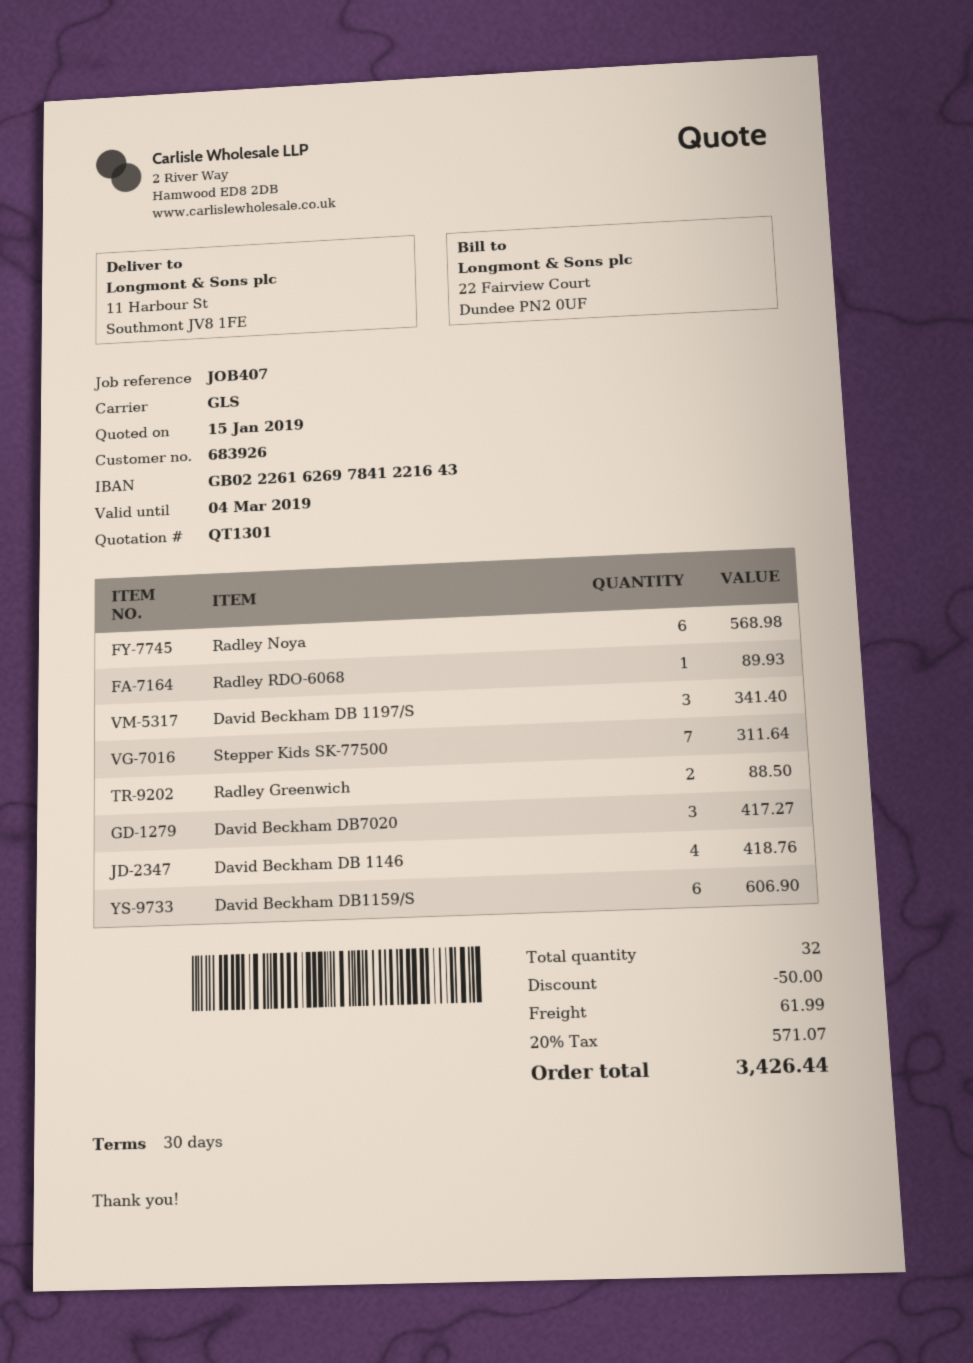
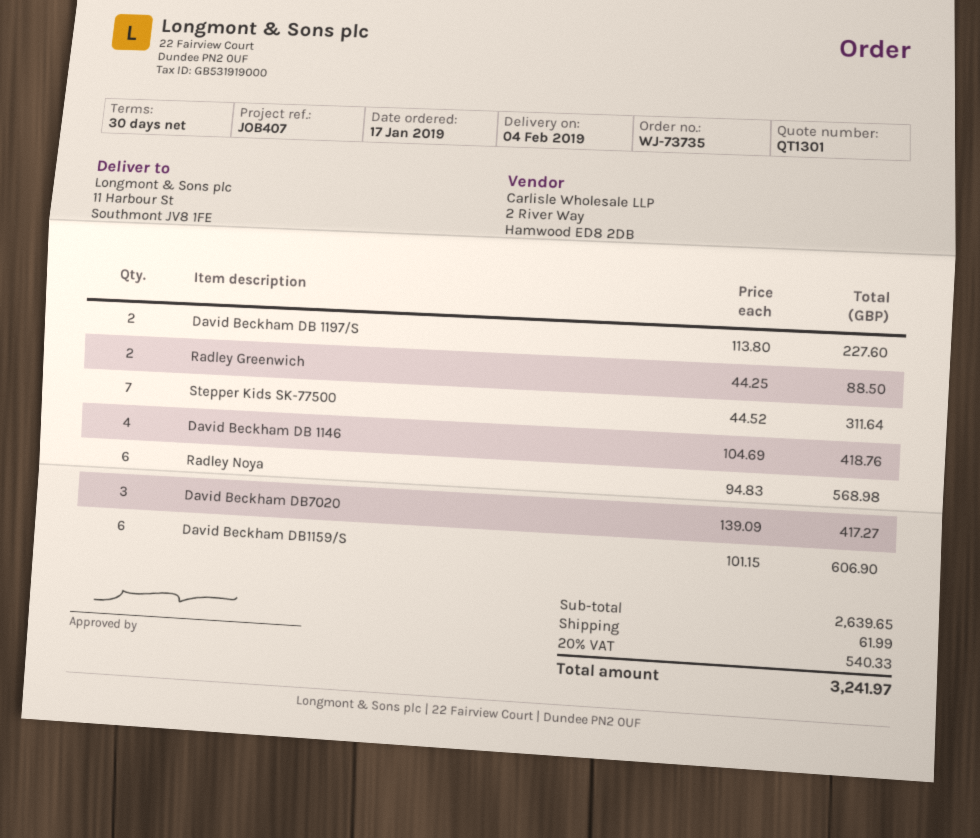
Radley RDO-6068: 1 for 89.93 -> none
David Beckham DB 1197/S: 3 for 341.40 -> 2 for 227.60
discount: 50.00 -> none
tax: 20% = 571.07 -> 20% = 540.33
total: 3426.44 -> 3241.97

